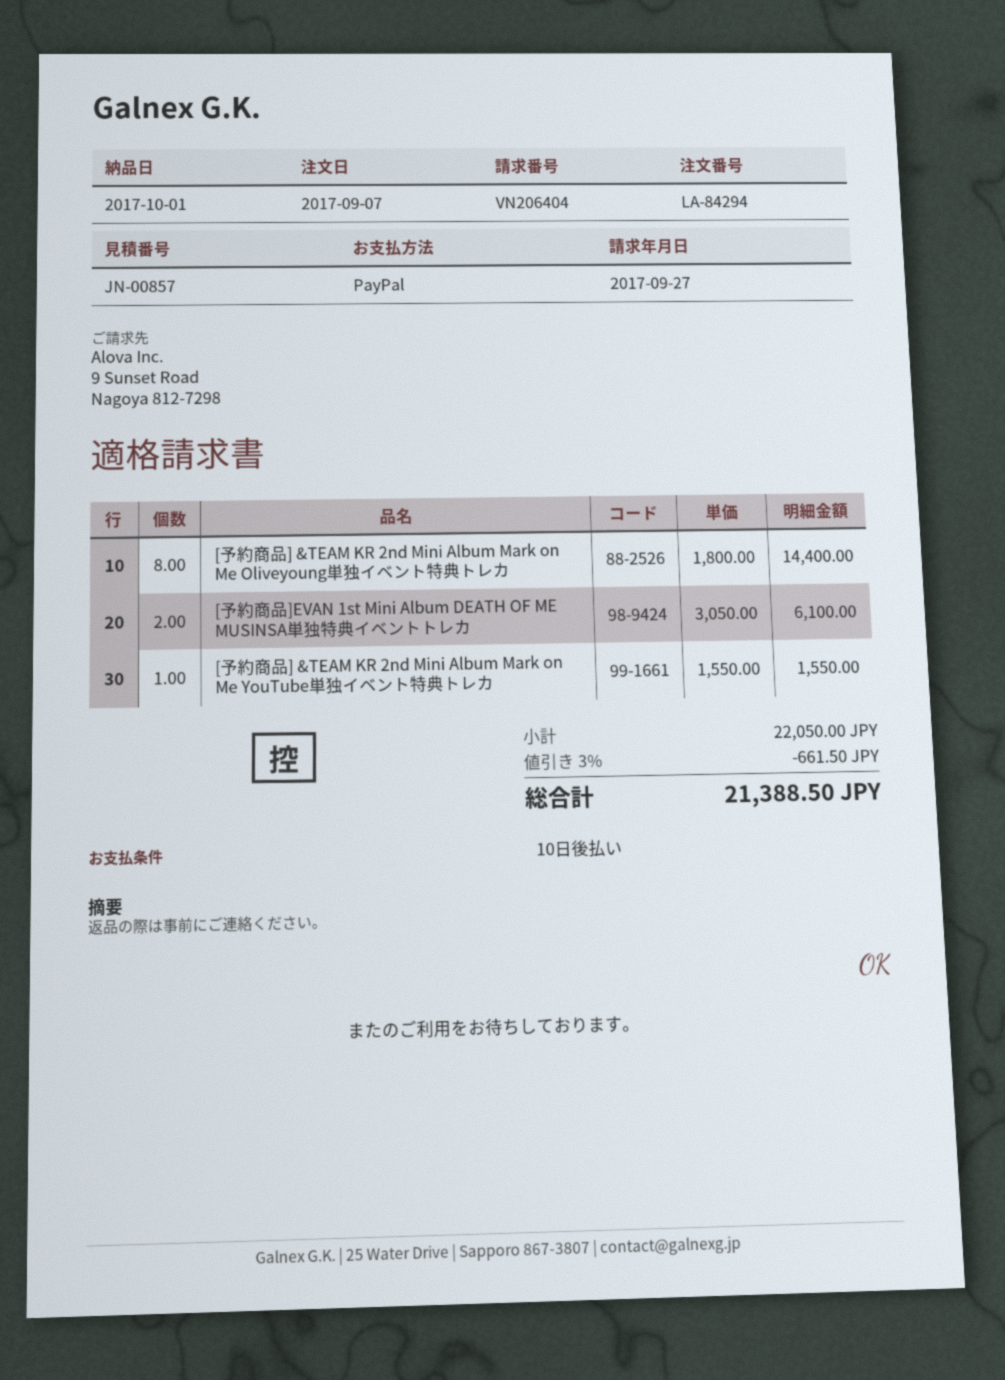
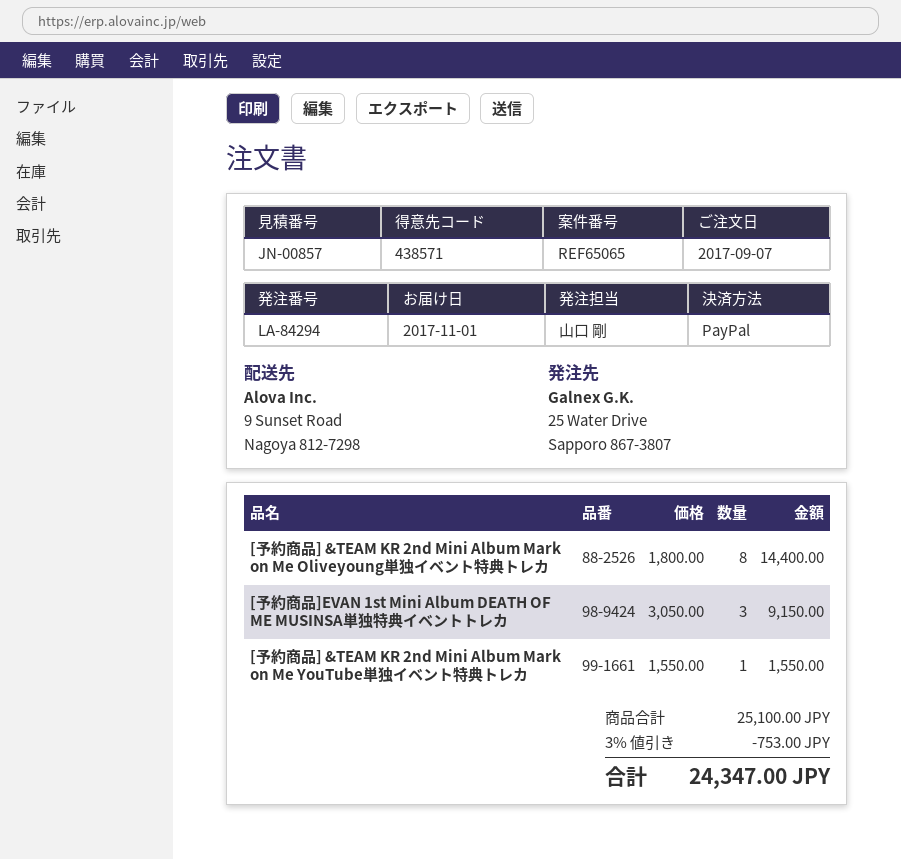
delivery date: 2017-10-01 -> 2017-11-01
[予約商品]EVAN 1st Mini Album DEATH OF ME MUSINSA単独特典イベントトレカ: 2 x 3050.00 = 6100.00 -> 3 x 3050.00 = 9150.00
subtotal: 22050.00 -> 25100.00
discount: 3% = 661.50 -> 3% = 753.00
total: 21388.50 -> 24347.00

